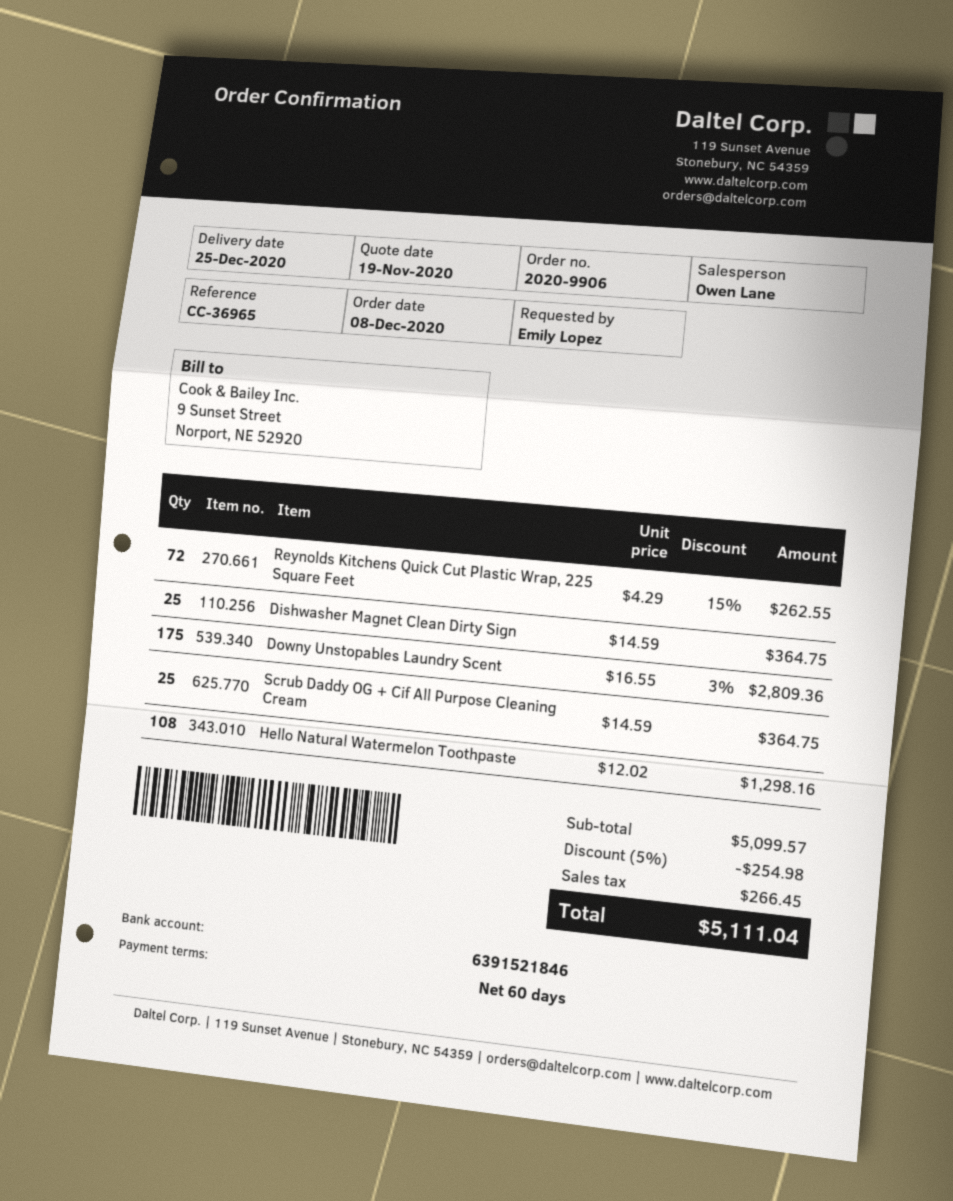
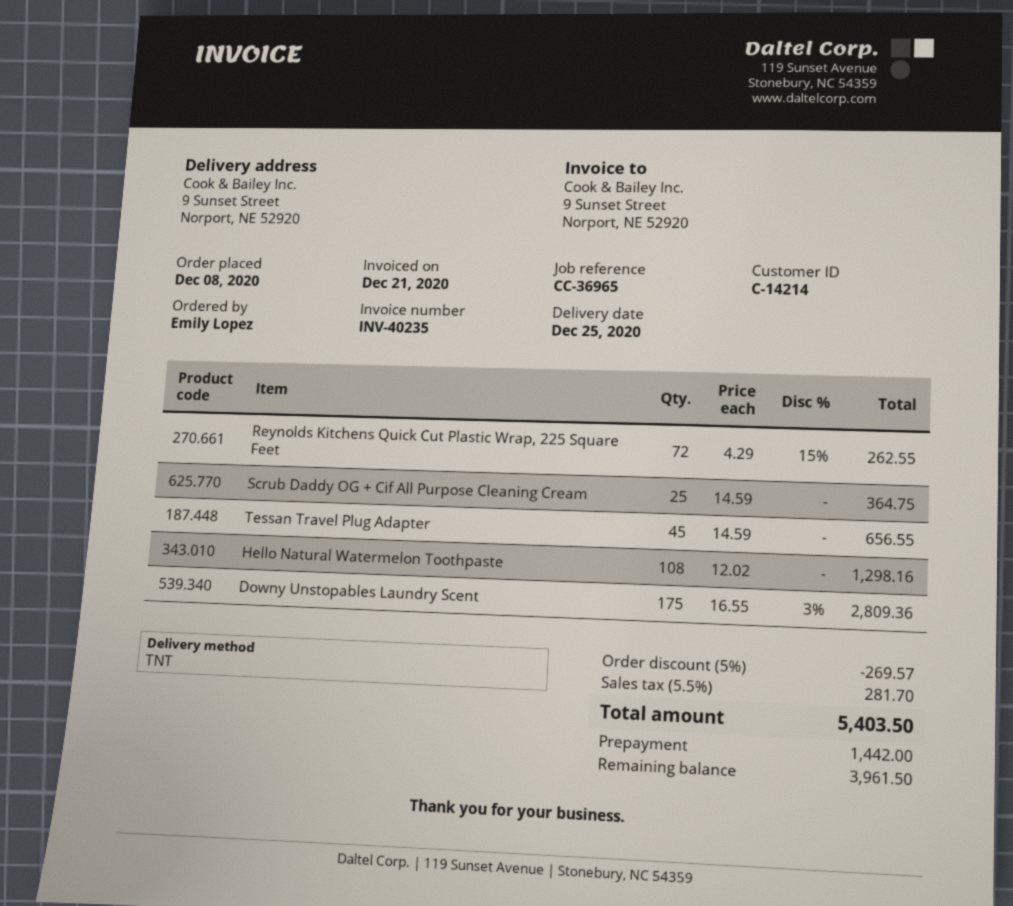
Dishwasher Magnet Clean Dirty Sign: 25 x 14.59 = 364.75 -> none
Tessan Travel Plug Adapter: none -> 45 x 14.59 = 656.55
discount: 5% = 254.98 -> 5% = 269.57
tax: 266.45 -> 281.70
total: 5111.04 -> 5403.50

